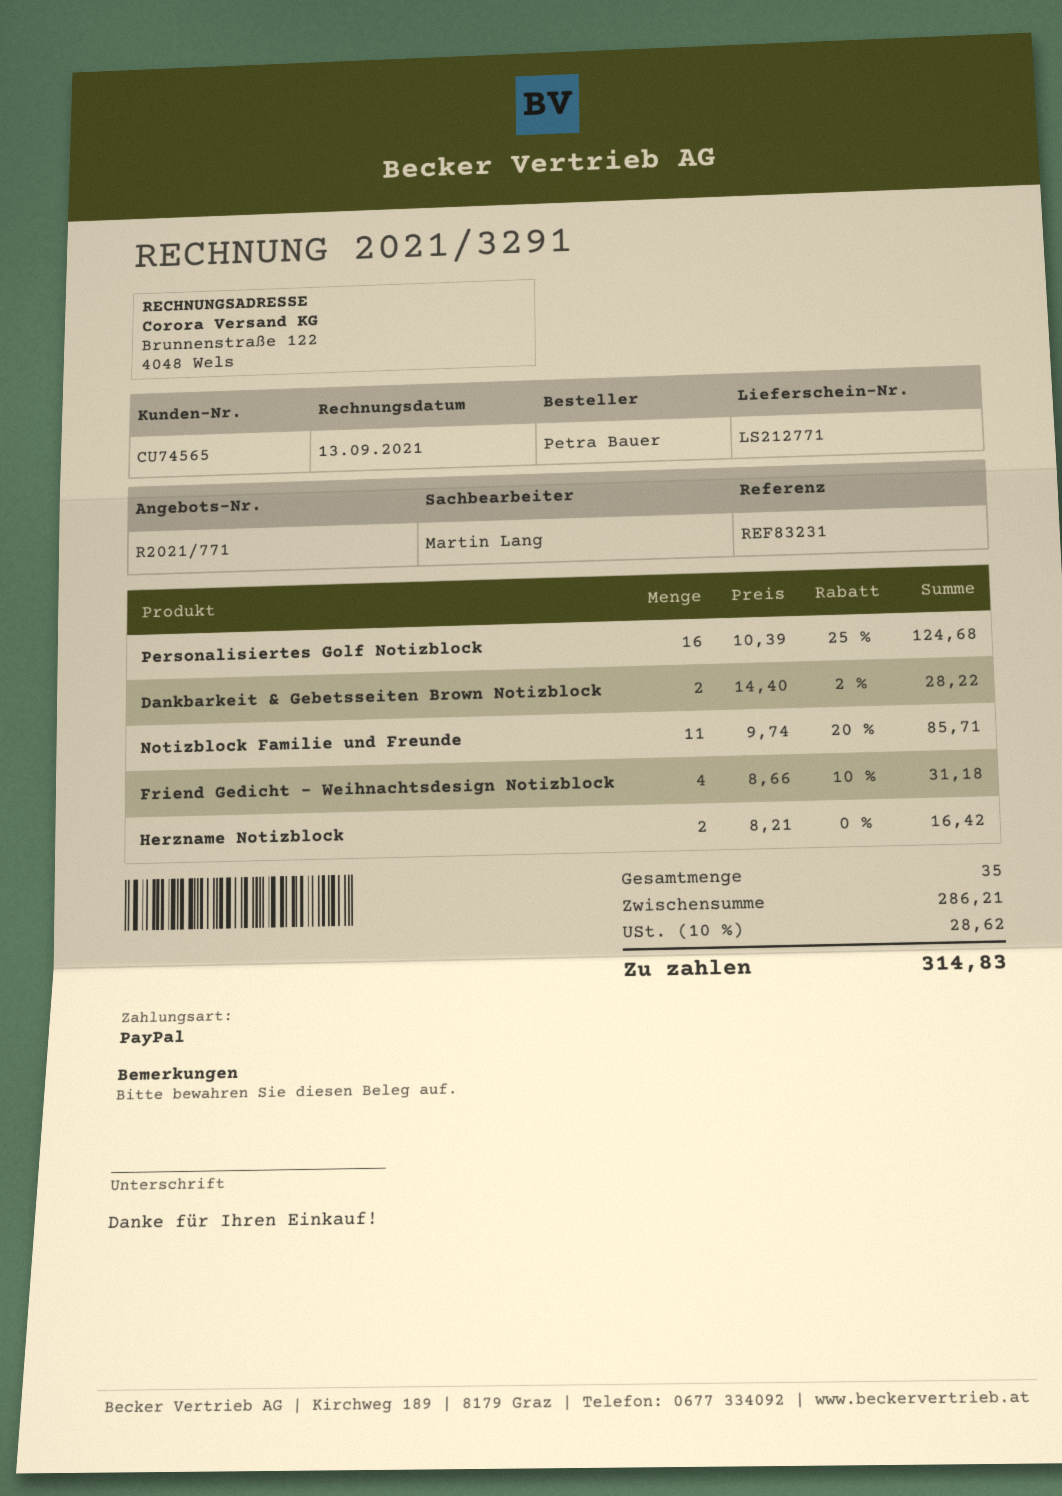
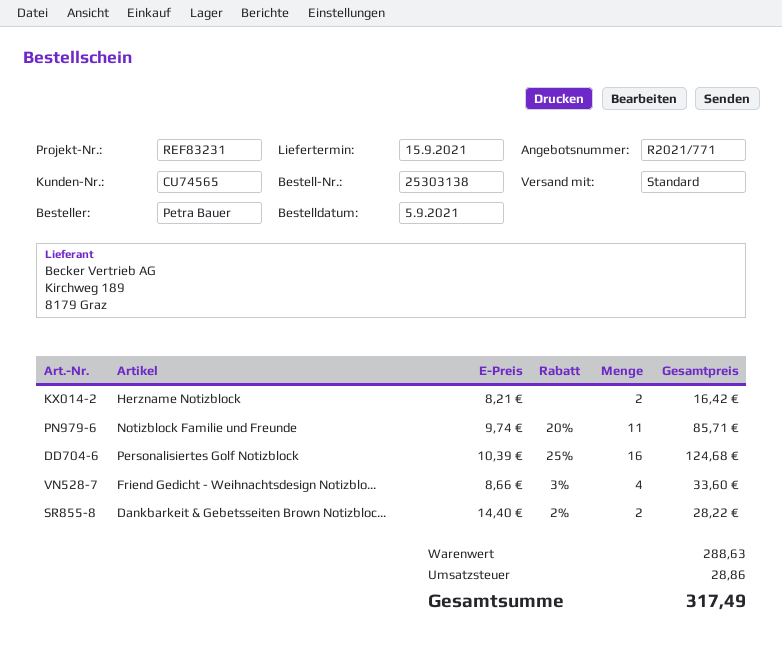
Friend Gedicht - Weihnachtsdesign Notizblock: 4 x 8.66 - 10% = 31.18 -> 4 x 8.66 - 3% = 33.60
subtotal: 286.21 -> 288.63
tax: 28.62 -> 28.86
total: 314.83 -> 317.49

